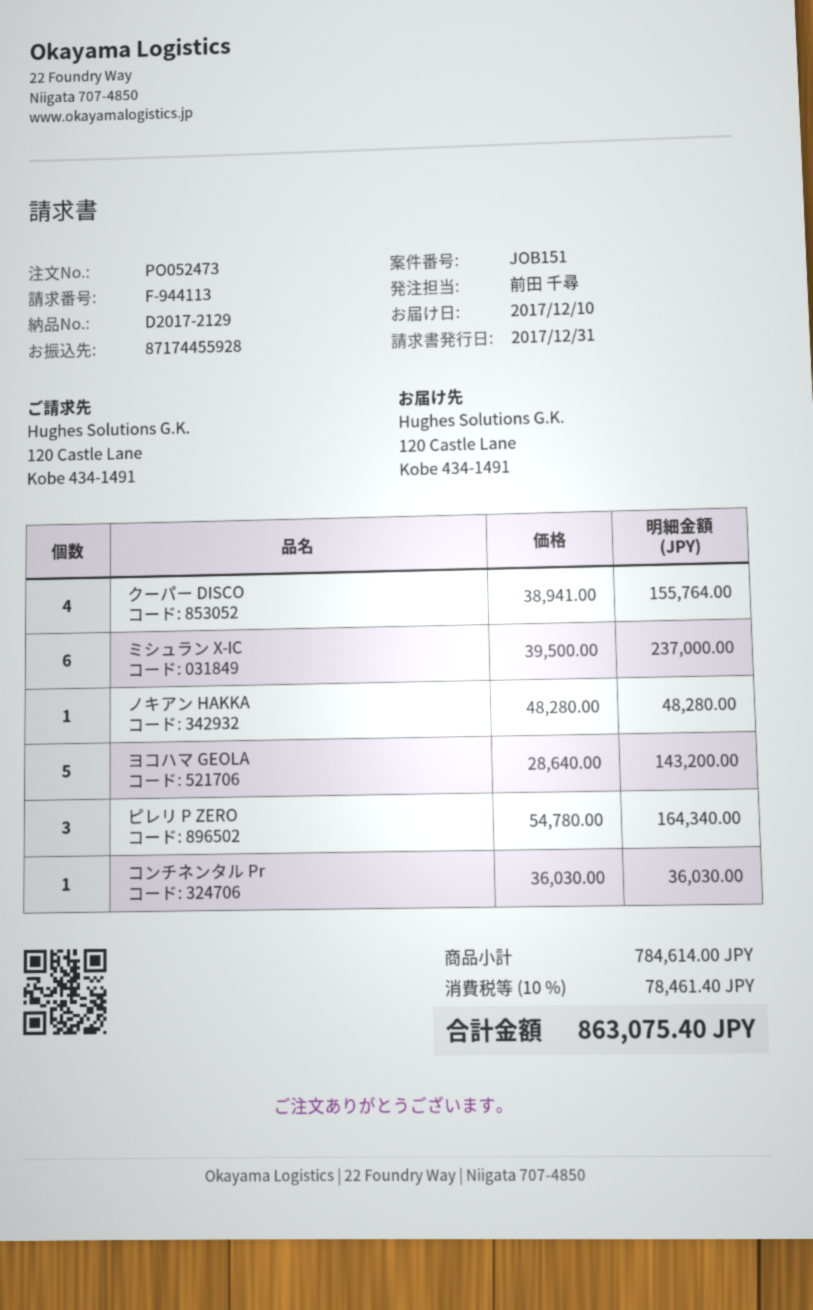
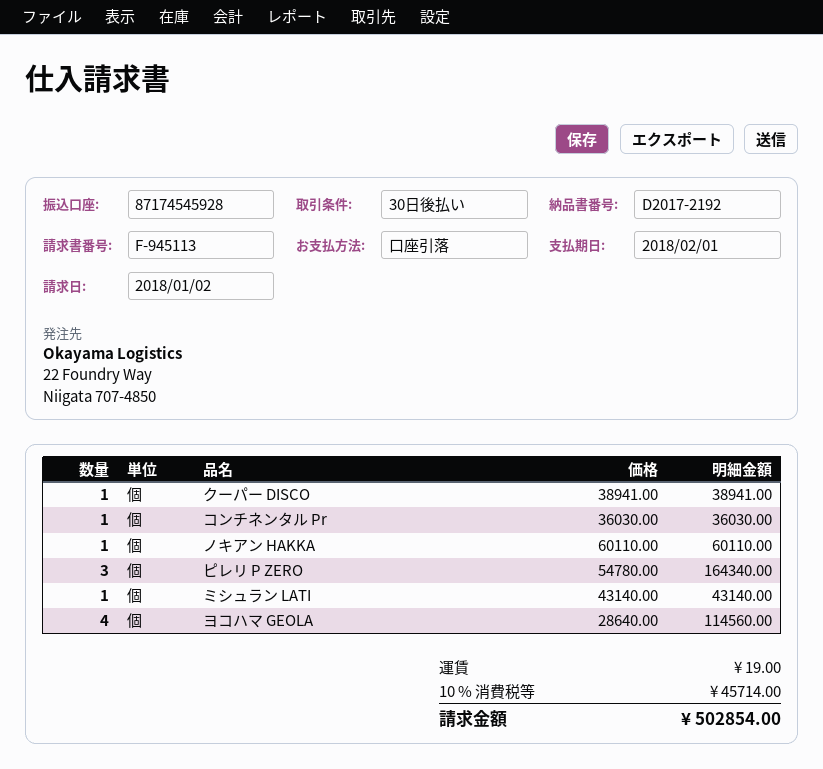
delivery note number: D2017-2129 -> D2017-2192
invoice number: F-944113 -> F-945113
invoice date: 2017-12-31 -> 2018-01-02
bank account: 87174455928 -> 87174545928
クーパー DISCO: 4 x 38941.00 = 155764.00 -> 1 x 38941.00 = 38941.00
ミシュラン X-IC: 6 x 39500.00 = 237000.00 -> none
ノキアン HAKKA: 1 x 48280.00 = 48280.00 -> 1 x 60110.00 = 60110.00
ヨコハマ GEOLA: 5 x 28640.00 = 143200.00 -> 4 x 28640.00 = 114560.00
ミシュラン LATI: none -> 1 x 43140.00 = 43140.00
shipping: none -> 19.00
tax: 10% = 78461.40 -> 10% = 45714.00
total: 863075.40 -> 502854.00

